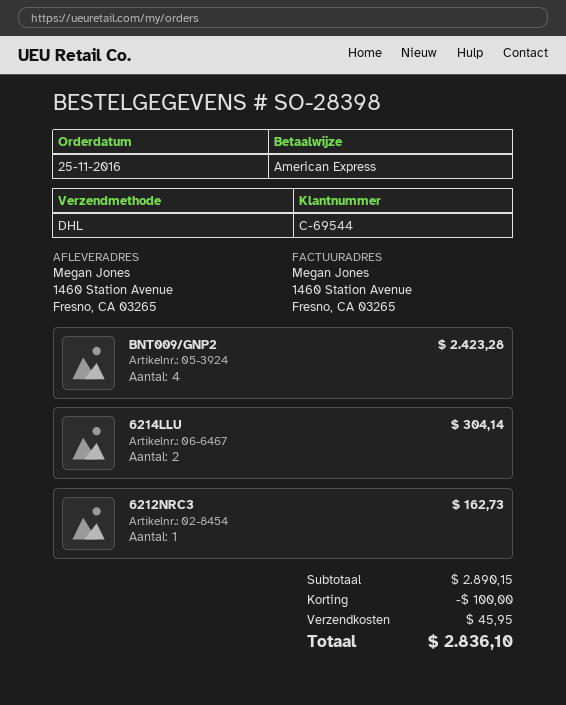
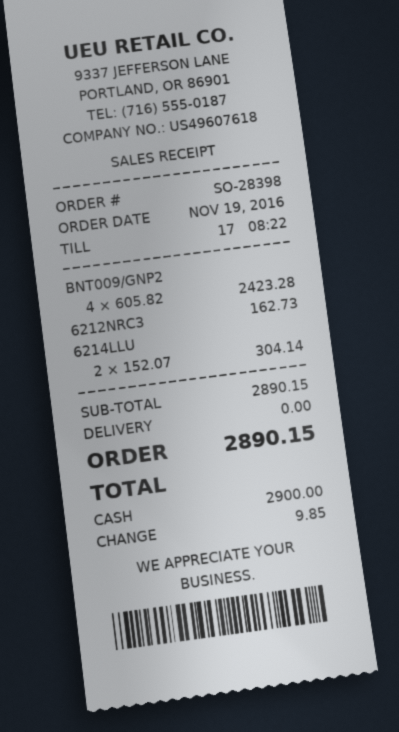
order date: 2016-11-25 -> 2016-11-19
payment method: American Express -> cash
discount: 100.00 -> none
shipping: 45.95 -> 0.00
total: 2836.10 -> 2890.15

